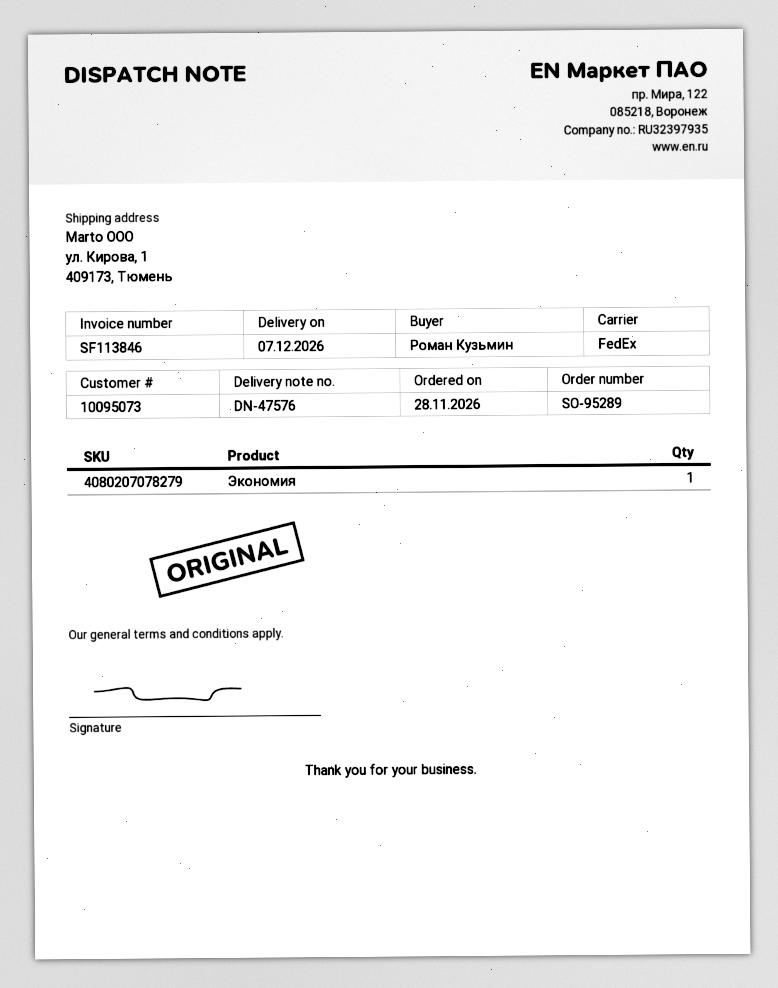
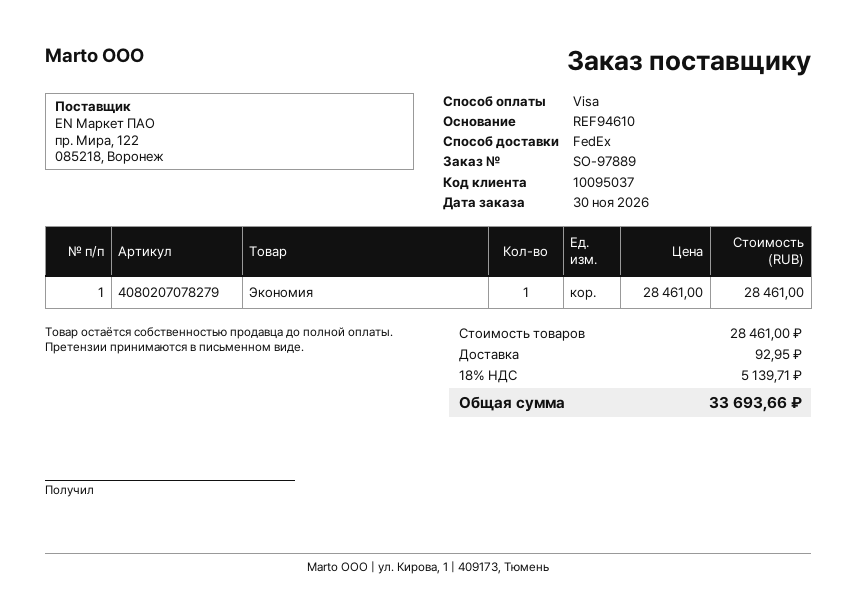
order number: SO-95289 -> SO-97889
order date: 2026-11-28 -> 2026-11-30
customer number: 10095073 -> 10095037

